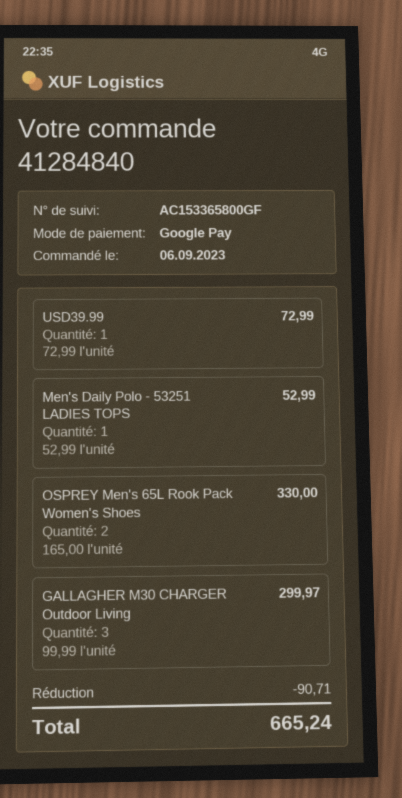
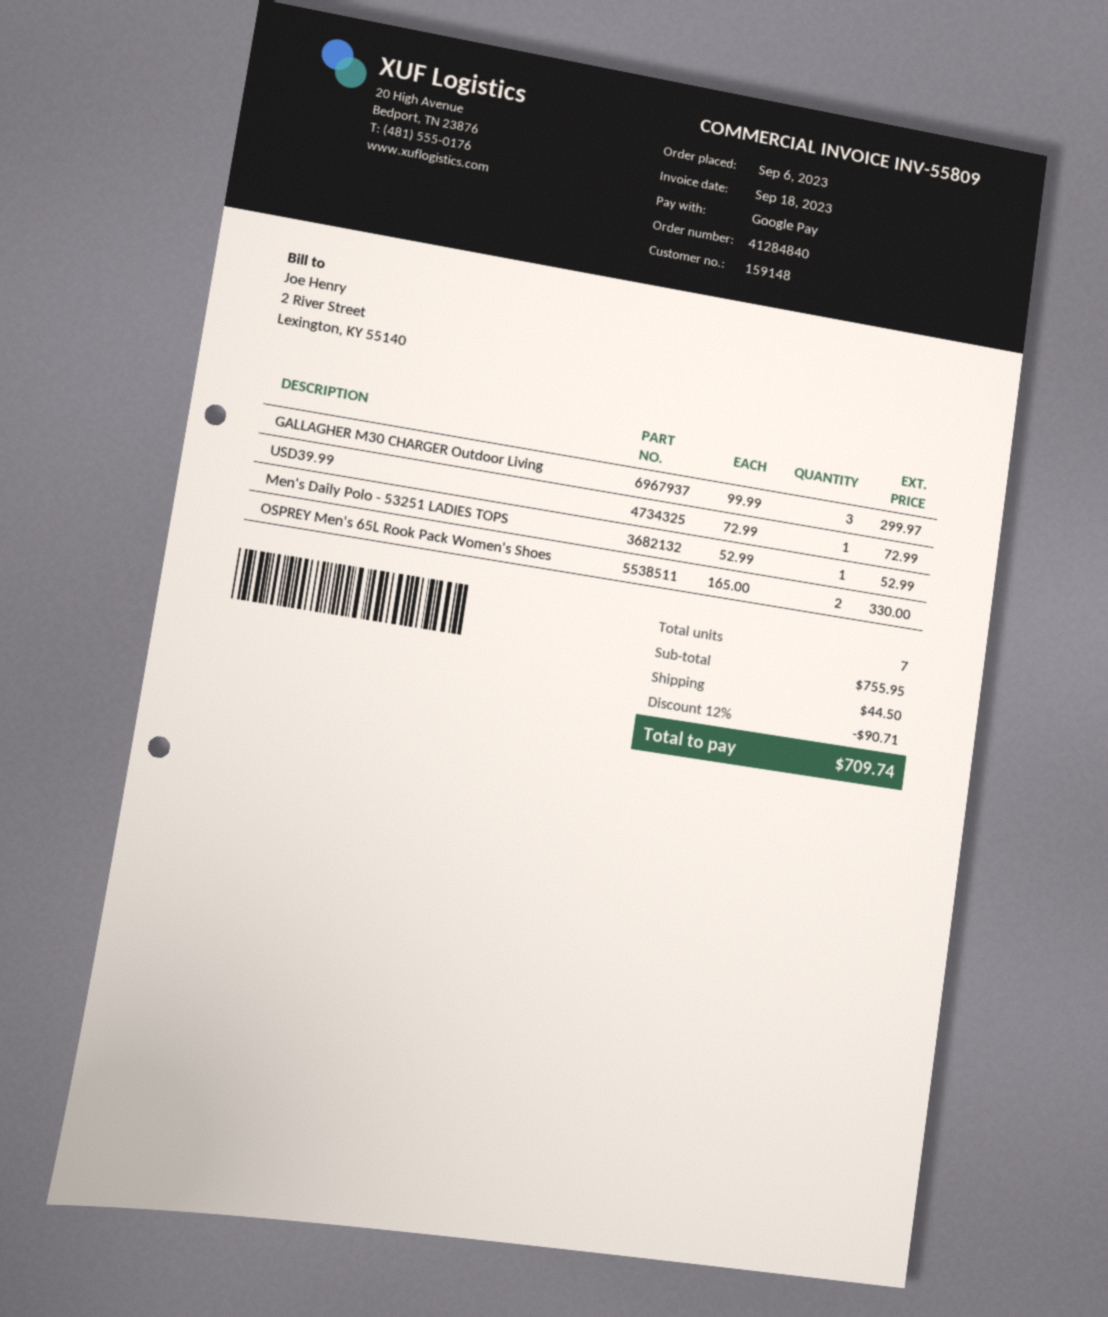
shipping: none -> 44.50
total: 665.24 -> 709.74

